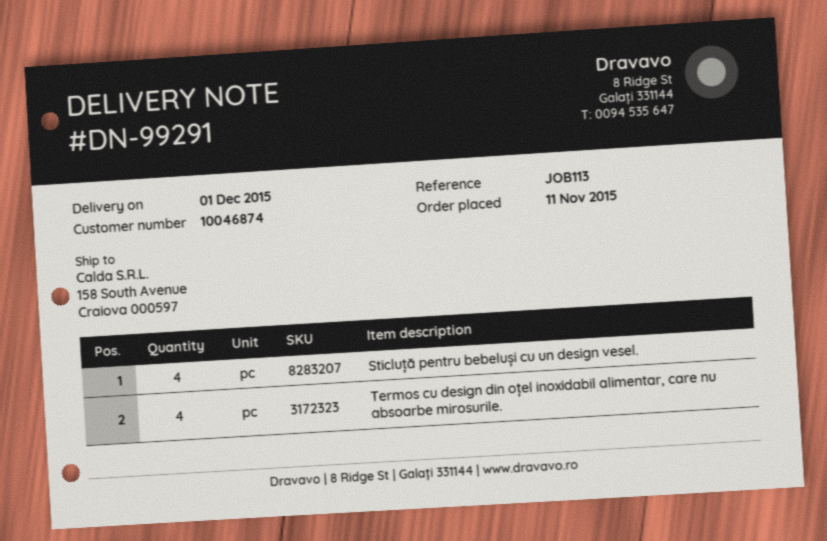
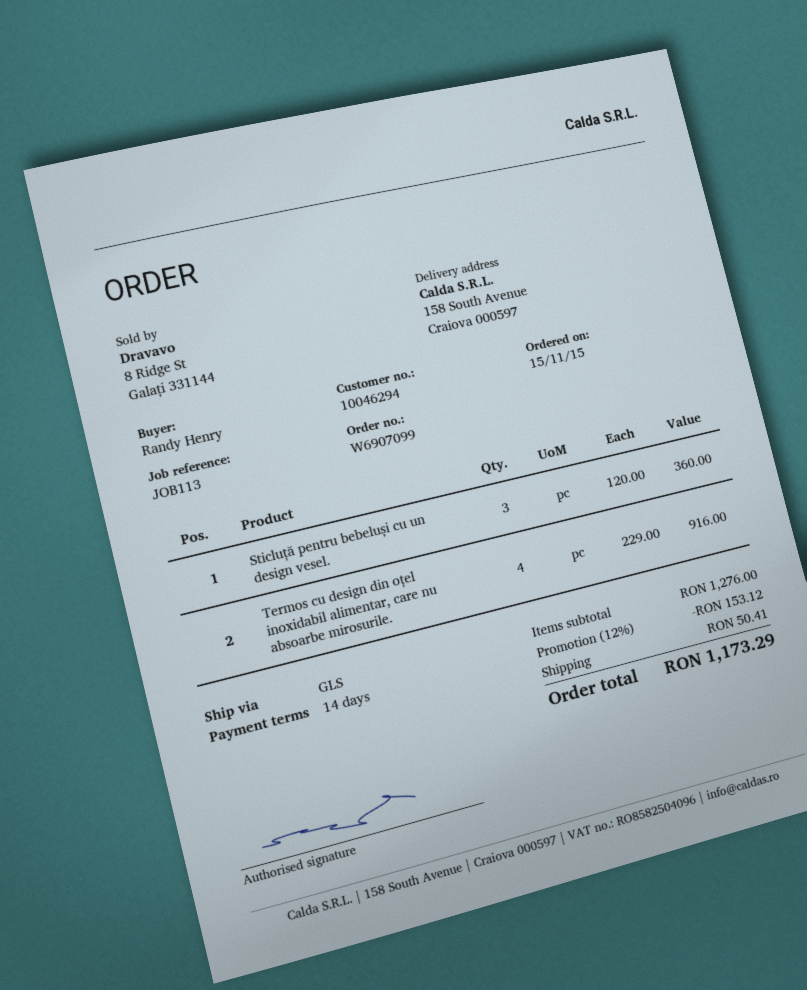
order date: 2015-11-11 -> 2015-11-15
customer number: 10046874 -> 10046294
Sticluță pentru bebeluși cu un design vesel.: 4 -> 3

